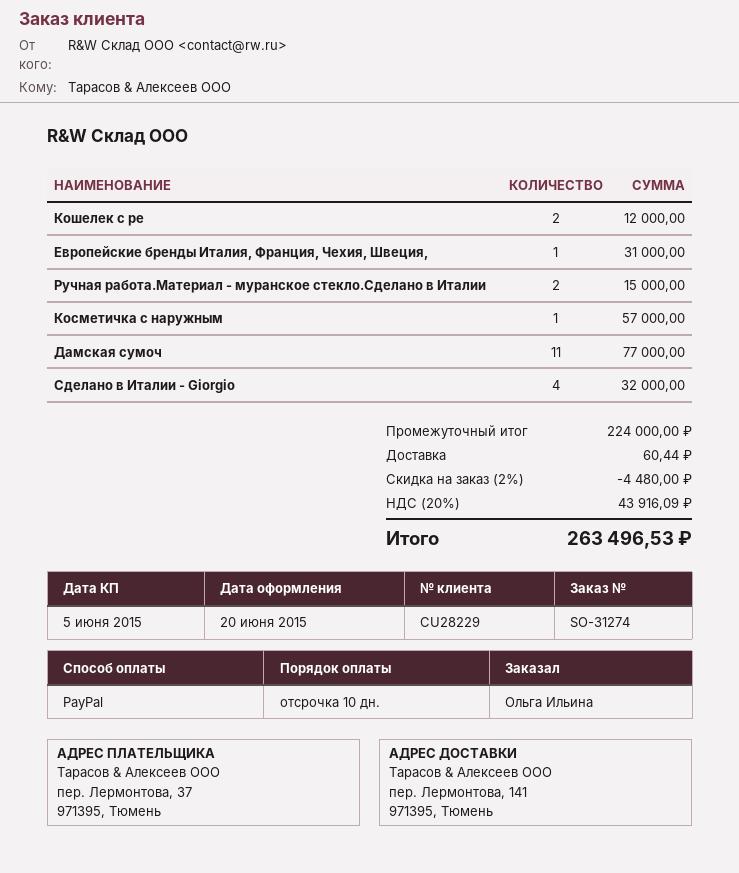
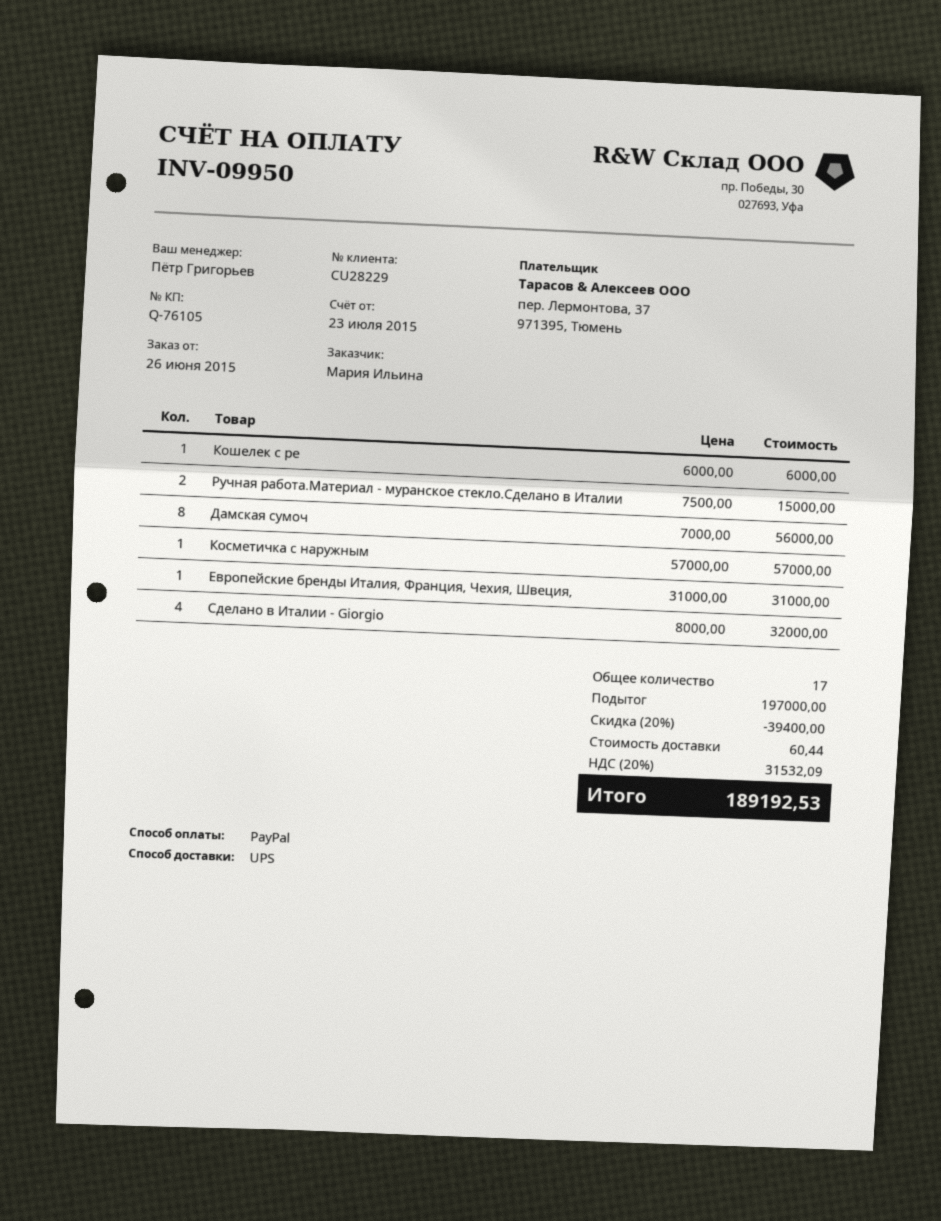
order date: 2015-06-20 -> 2015-06-26
ordered by: Ольга Ильина -> Мария Ильина
Кошелек с ре: 2 for 12000.00 -> 1 for 6000.00
Дамская сумоч: 11 for 77000.00 -> 8 for 56000.00
subtotal: 224000.00 -> 197000.00
discount: 2% = 4480.00 -> 20% = 39400.00
tax: 20% = 43916.09 -> 20% = 31532.09
total: 263496.53 -> 189192.53

